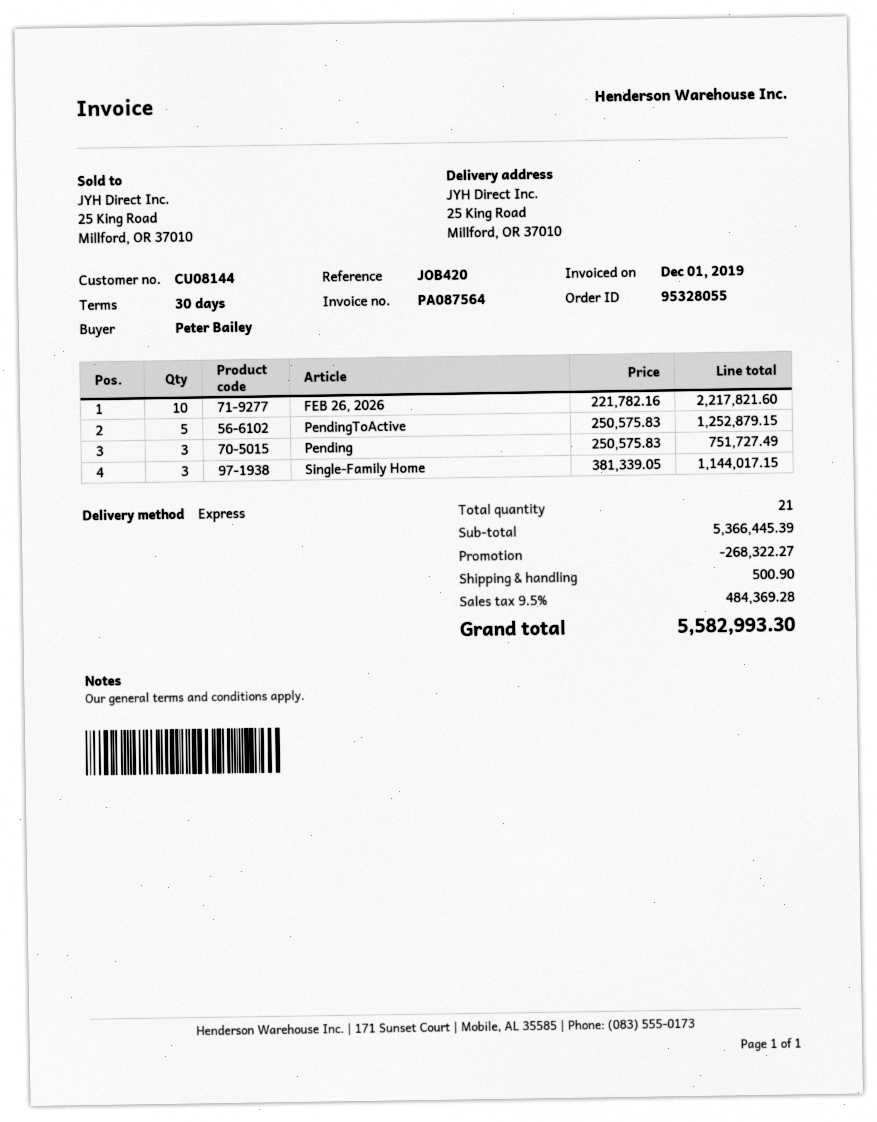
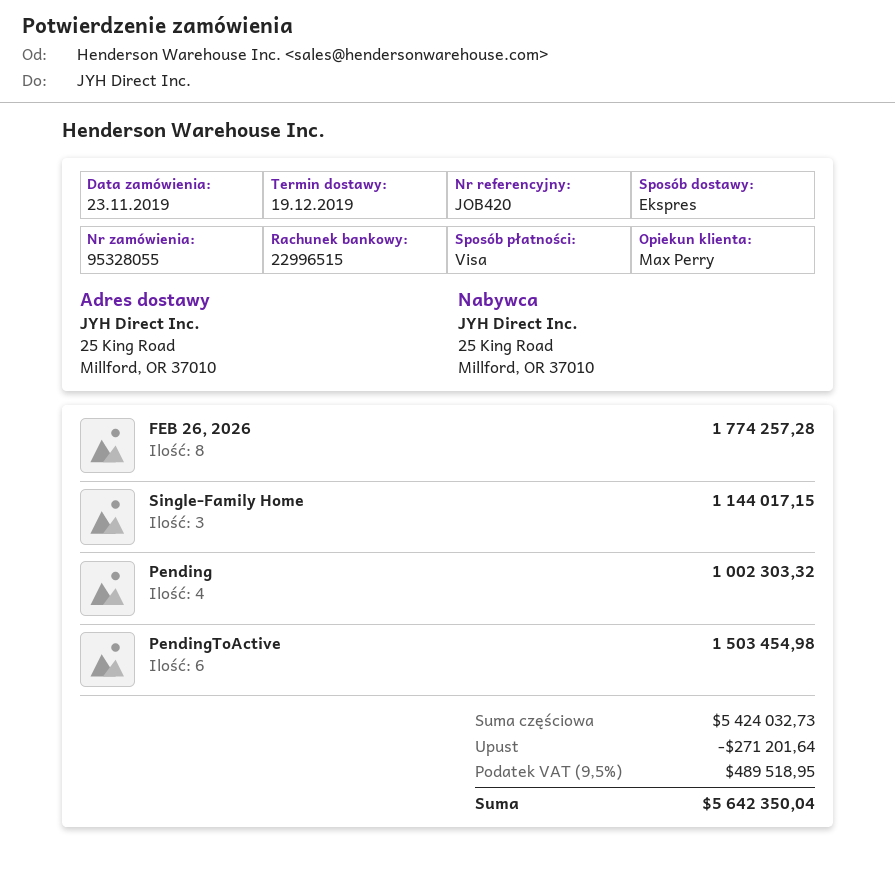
FEB 26, 2026: 10 for 2217821.60 -> 8 for 1774257.28
PendingToActive: 5 for 1252879.15 -> 6 for 1503454.98
Pending: 3 for 751727.49 -> 4 for 1002303.32
subtotal: 5366445.39 -> 5424032.73
discount: 268322.27 -> 271201.64
shipping: 500.90 -> none
tax: 9.5% = 484369.28 -> 9.5% = 489518.95
total: 5582993.30 -> 5642350.04

